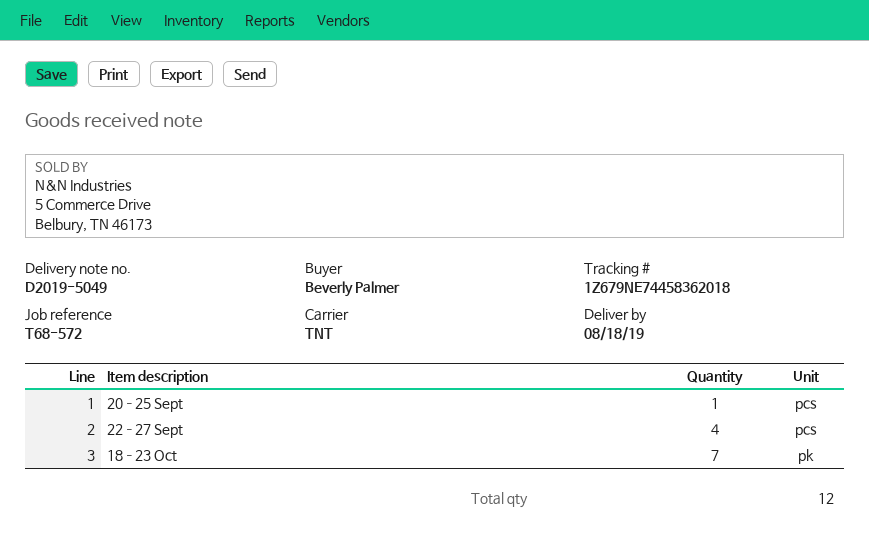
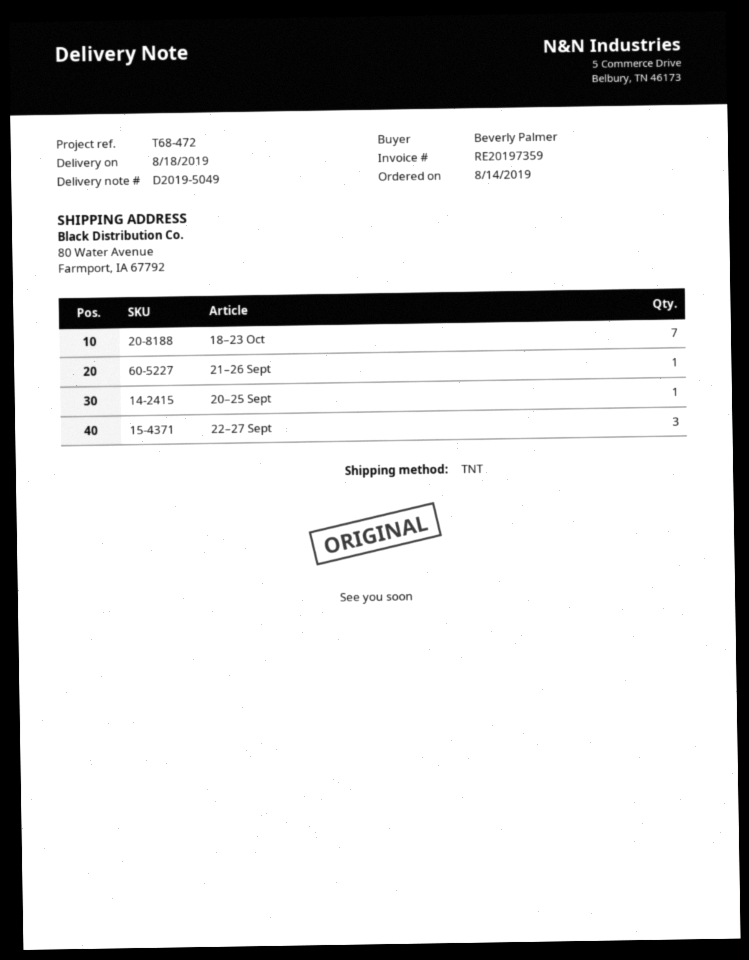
reference: T68-572 -> T68-472
22–27 Sept: 4 -> 3
21–26 Sept: none -> 1

